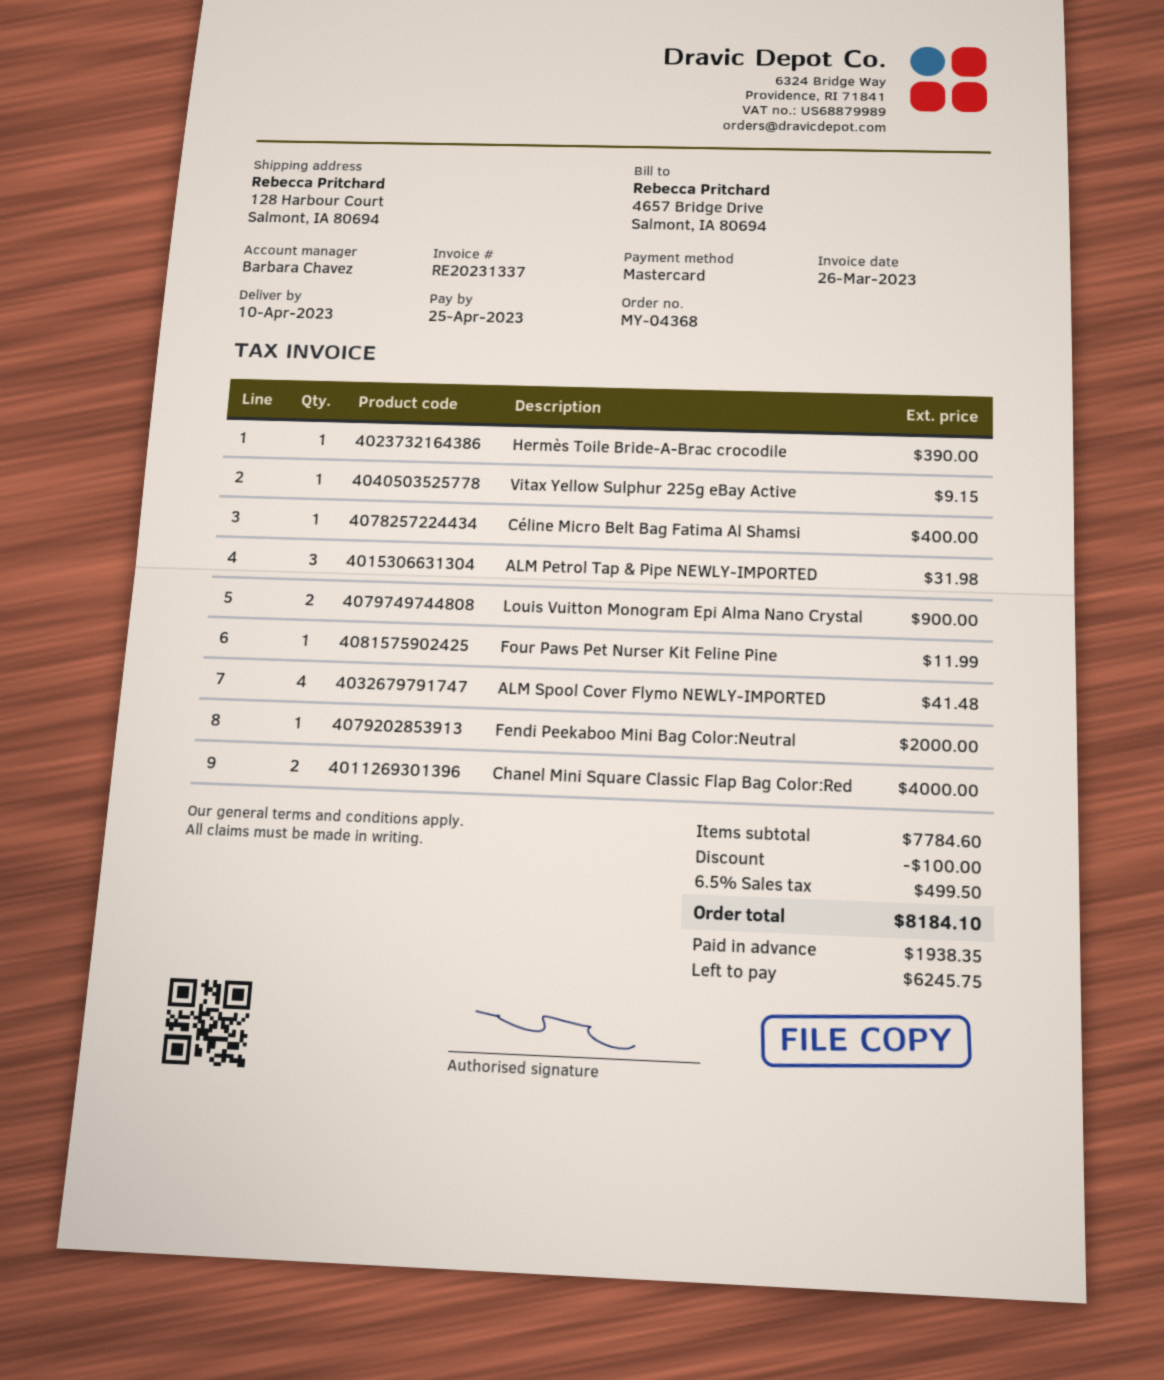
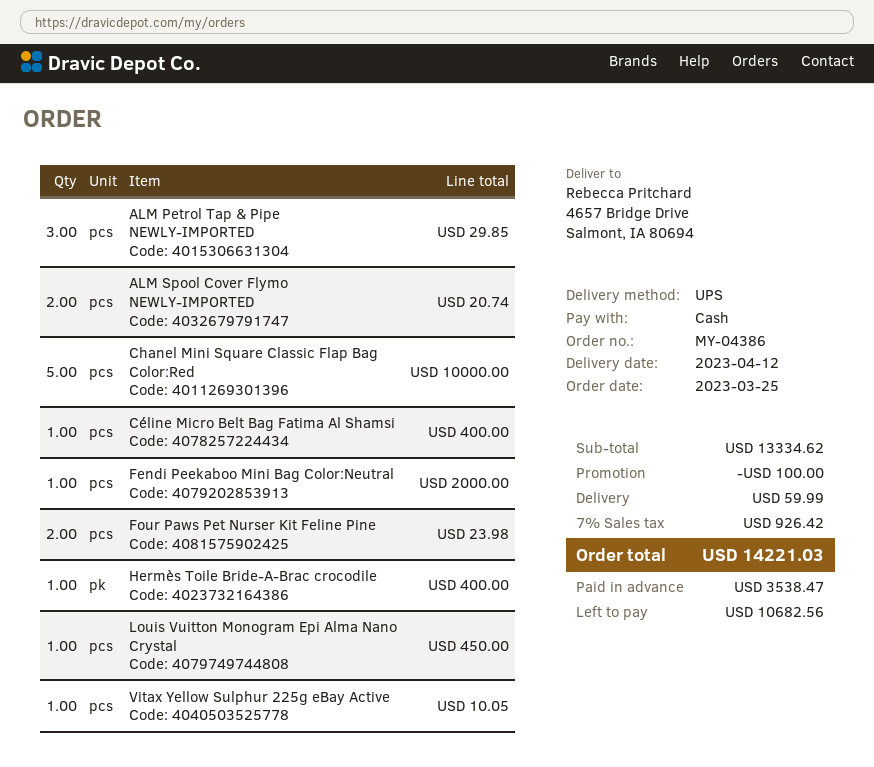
order number: MY-04368 -> MY-04386
delivery date: 2023-04-10 -> 2023-04-12
payment method: Mastercard -> cash
ship to: 128 Harbour Court, Salmont, IA 80694 -> 4657 Bridge Drive, Salmont, IA 80694
Hermès Toile Bride-A-Brac crocodile: 1 for 390.00 -> 1 for 400.00
Vitax Yellow Sulphur 225g eBay Active: 1 for 9.15 -> 1 for 10.05
ALM Petrol Tap & Pipe NEWLY-IMPORTED: 3 for 31.98 -> 3 for 29.85
Louis Vuitton Monogram Epi Alma Nano Crystal: 2 for 900.00 -> 1 for 450.00
Four Paws Pet Nurser Kit Feline Pine: 1 for 11.99 -> 2 for 23.98
ALM Spool Cover Flymo NEWLY-IMPORTED: 4 for 41.48 -> 2 for 20.74
Chanel Mini Square Classic Flap Bag Color:Red: 2 for 4000.00 -> 5 for 10000.00
subtotal: 7784.60 -> 13334.62
shipping: none -> 59.99
tax: 6.5% = 499.50 -> 7% = 926.42
total: 8184.10 -> 14221.03
deposit: 1938.35 -> 3538.47
balance: 6245.75 -> 10682.56

